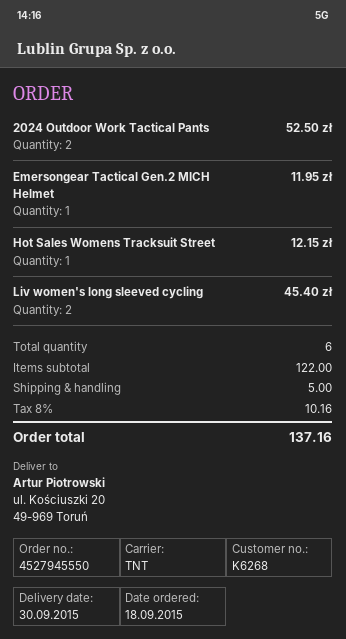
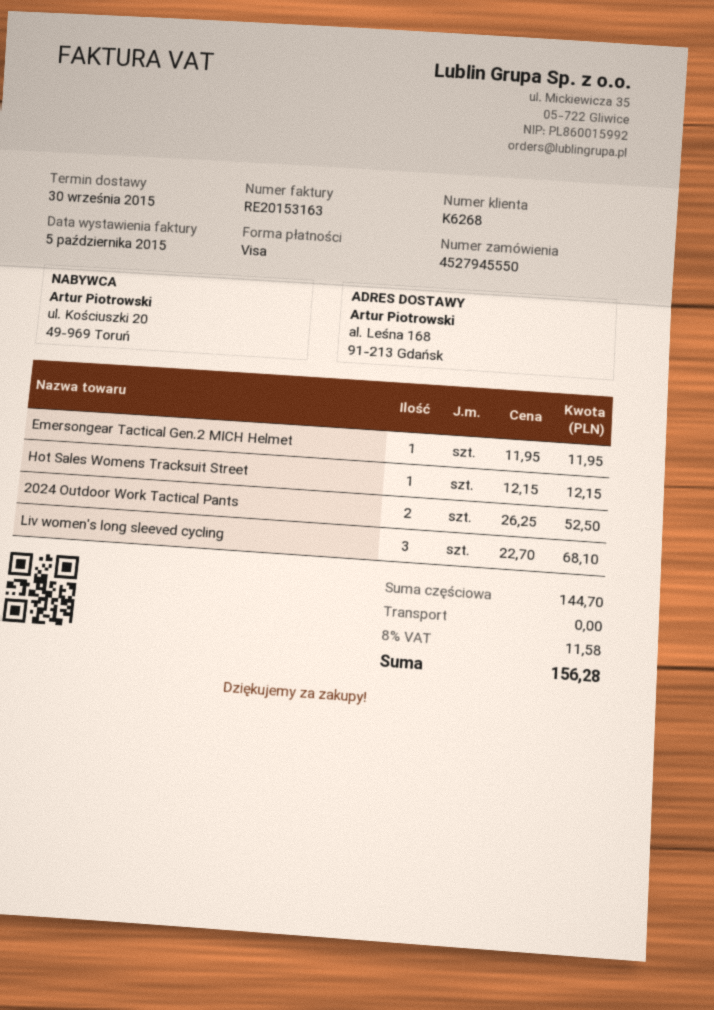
ship to: ul. Kościuszki 20, 49-969 Toruń -> al. Leśna 168, 91-213 Gdańsk
Liv women's long sleeved cycling: 2 for 45.40 -> 3 for 68.10
subtotal: 122.00 -> 144.70
shipping: 5.00 -> 0.00
tax: 8% = 10.16 -> 8% = 11.58
total: 137.16 -> 156.28

